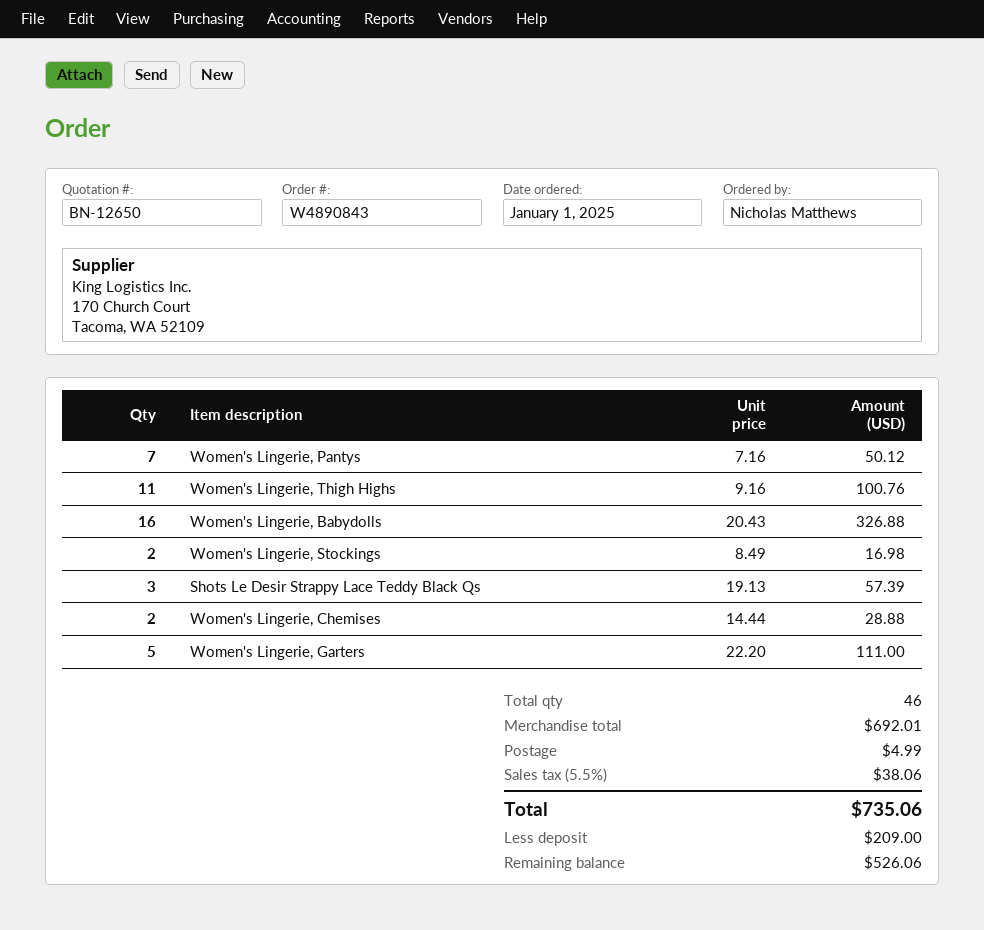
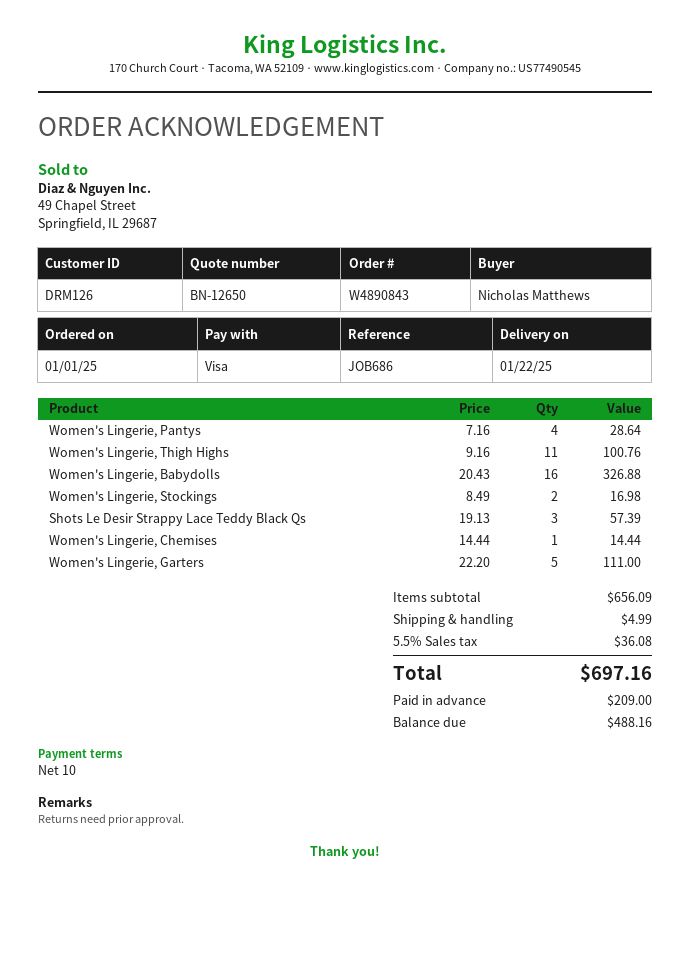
Women's Lingerie, Pantys: 7 x 7.16 = 50.12 -> 4 x 7.16 = 28.64
Women's Lingerie, Chemises: 2 x 14.44 = 28.88 -> 1 x 14.44 = 14.44
subtotal: 692.01 -> 656.09
tax: 5.5% = 38.06 -> 5.5% = 36.08
total: 735.06 -> 697.16
balance: 526.06 -> 488.16

